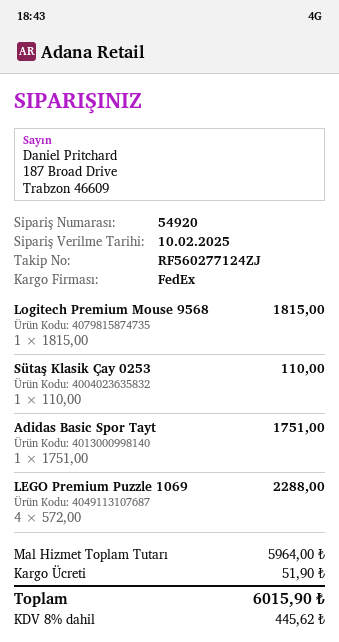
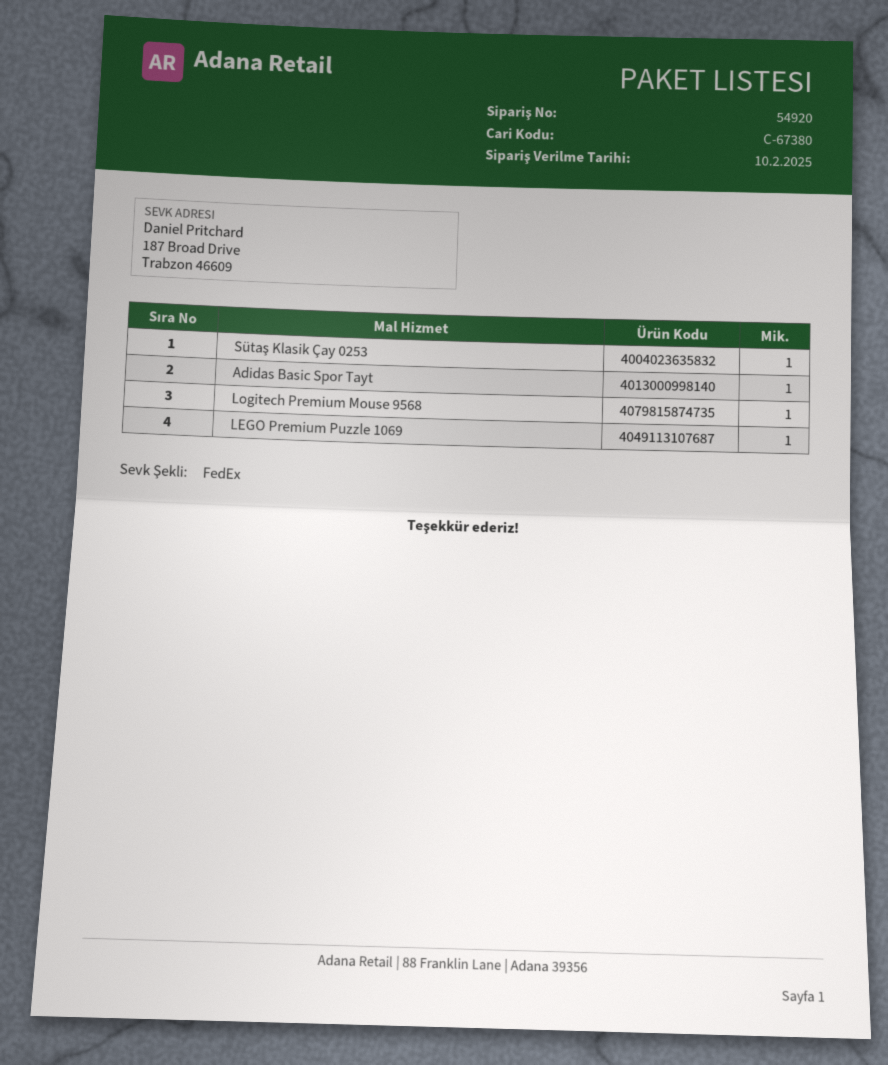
LEGO Premium Puzzle 1069: 4 -> 1

